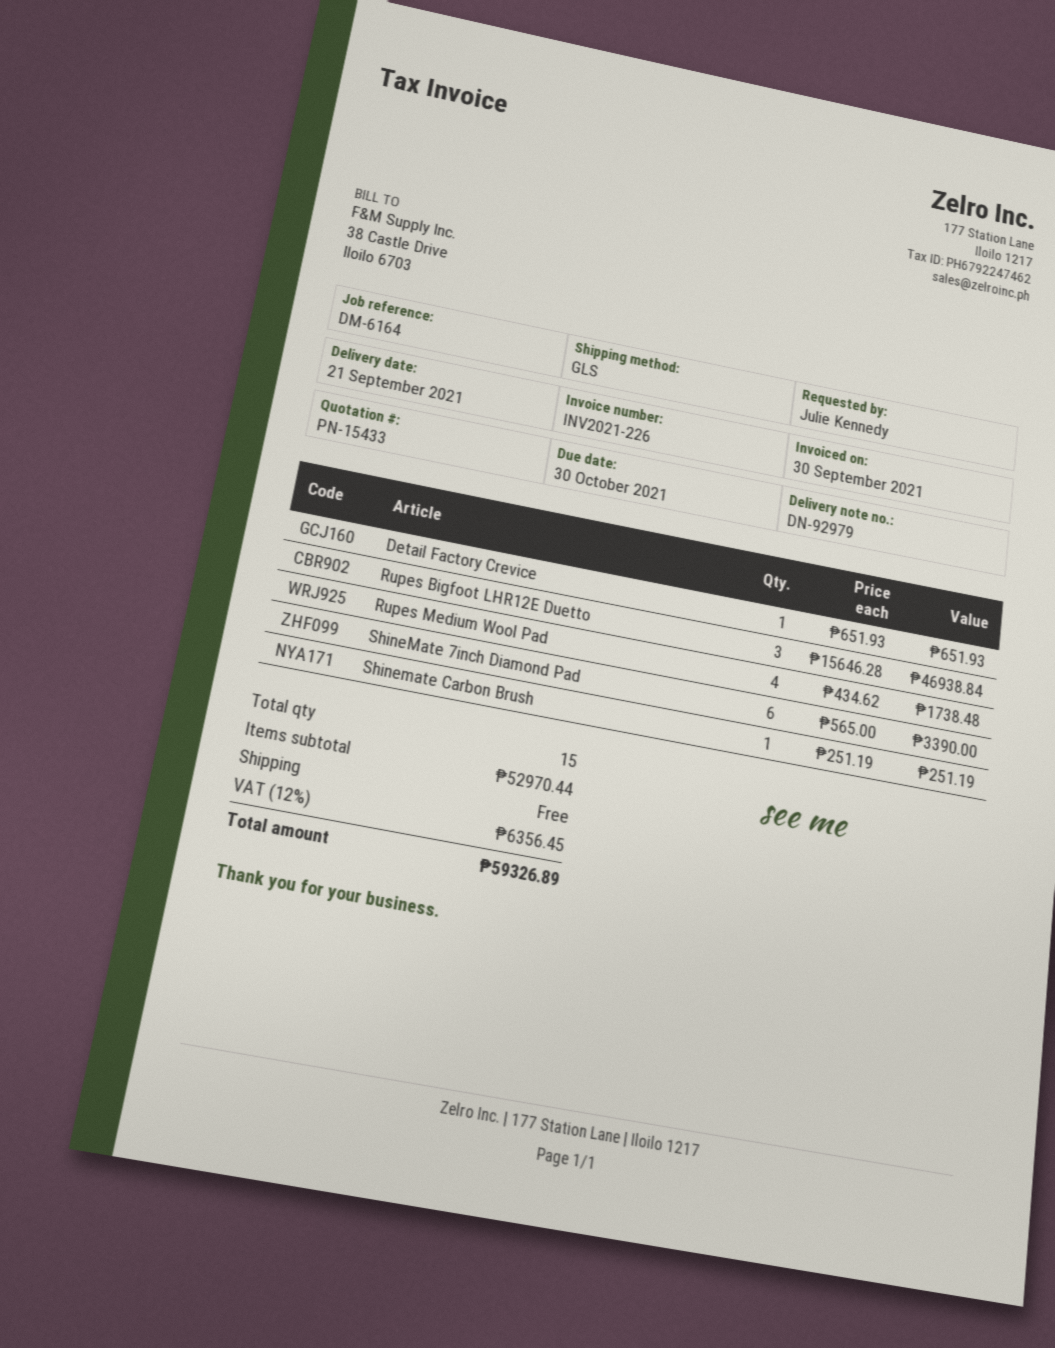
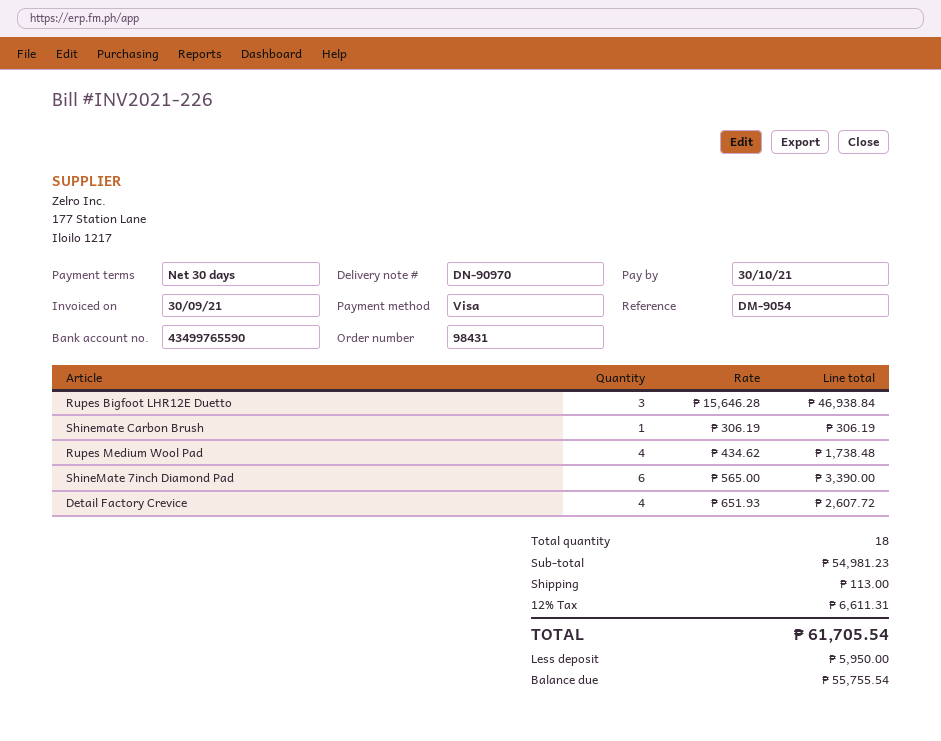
delivery note number: DN-92979 -> DN-90970
reference: DM-6164 -> DM-9054
Detail Factory Crevice: 1 x 651.93 = 651.93 -> 4 x 651.93 = 2607.72
Shinemate Carbon Brush: 1 x 251.19 = 251.19 -> 1 x 306.19 = 306.19
total quantity: 15 -> 18
subtotal: 52970.44 -> 54981.23
shipping: 0.00 -> 113.00
tax: 12% = 6356.45 -> 12% = 6611.31
total: 59326.89 -> 61705.54

